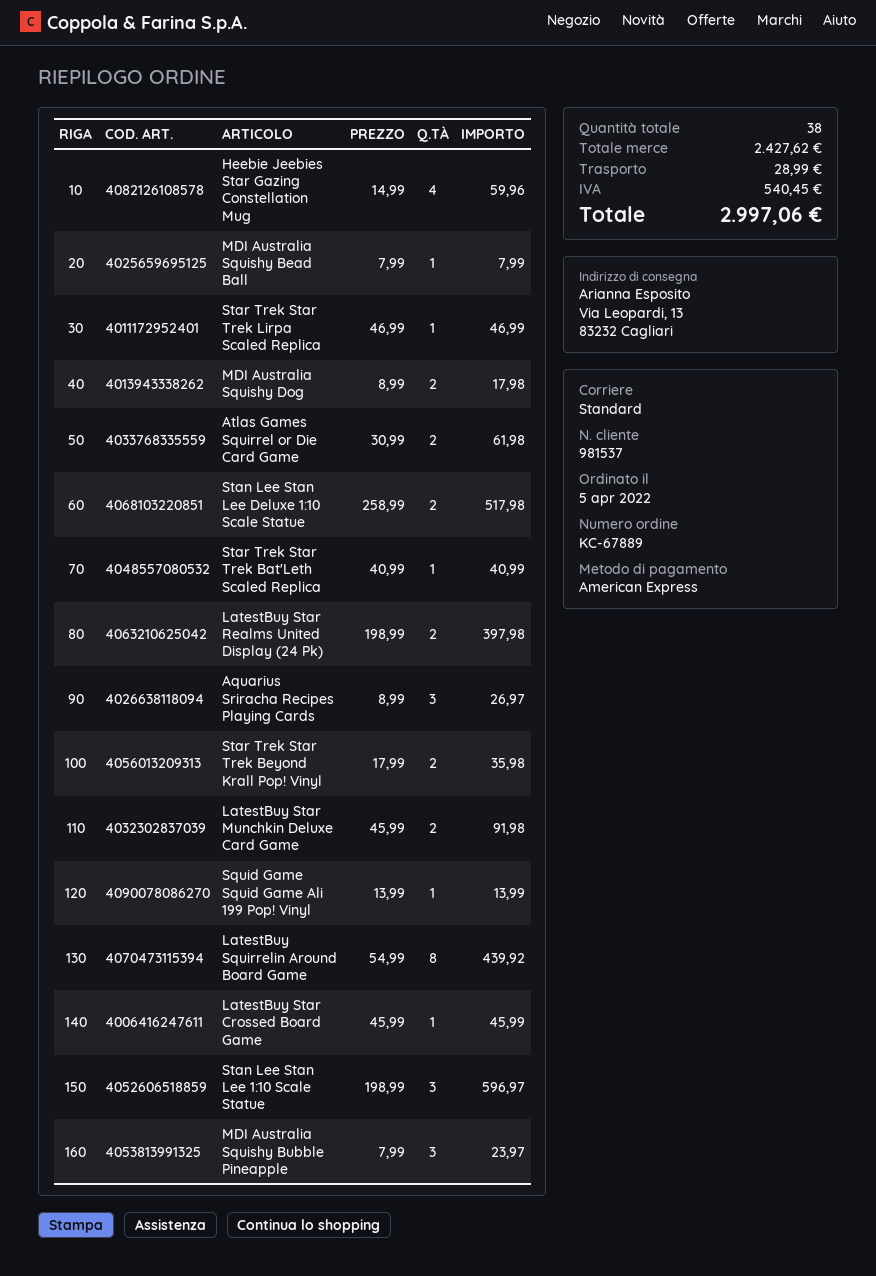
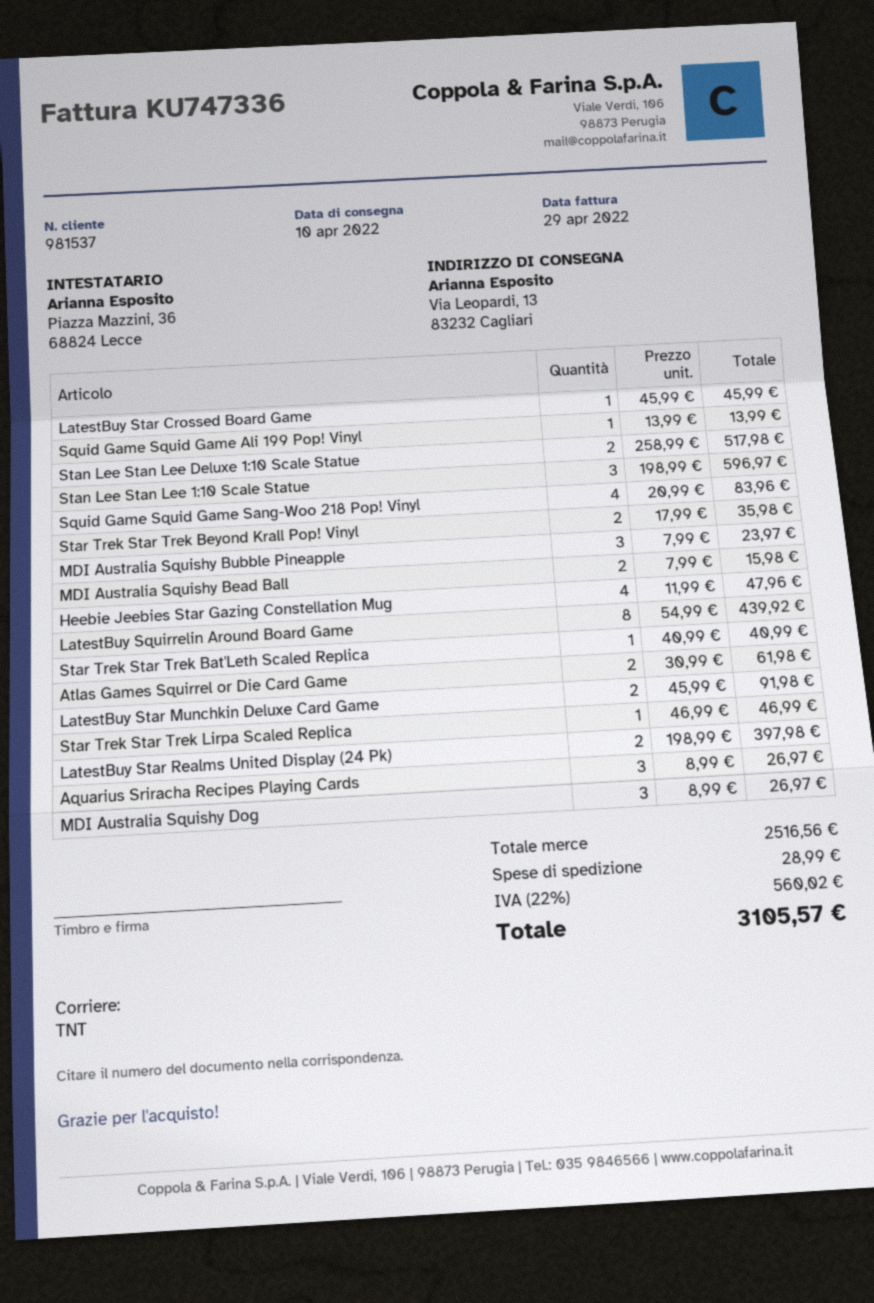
shipping method: standard -> TNT
Heebie Jeebies Star Gazing Constellation Mug: 4 x 14.99 = 59.96 -> 4 x 11.99 = 47.96
MDI Australia Squishy Bead Ball: 1 x 7.99 = 7.99 -> 2 x 7.99 = 15.98
MDI Australia Squishy Dog: 2 x 8.99 = 17.98 -> 3 x 8.99 = 26.97
Squid Game Squid Game Sang-Woo 218 Pop! Vinyl: none -> 4 x 20.99 = 83.96
subtotal: 2427.62 -> 2516.56
tax: 540.45 -> 560.02
total: 2997.06 -> 3105.57

